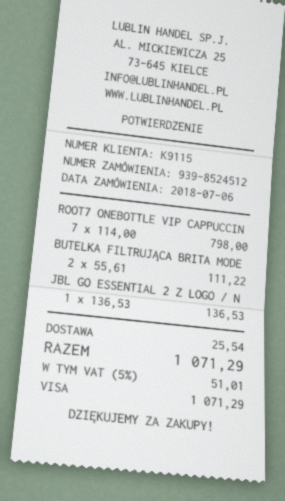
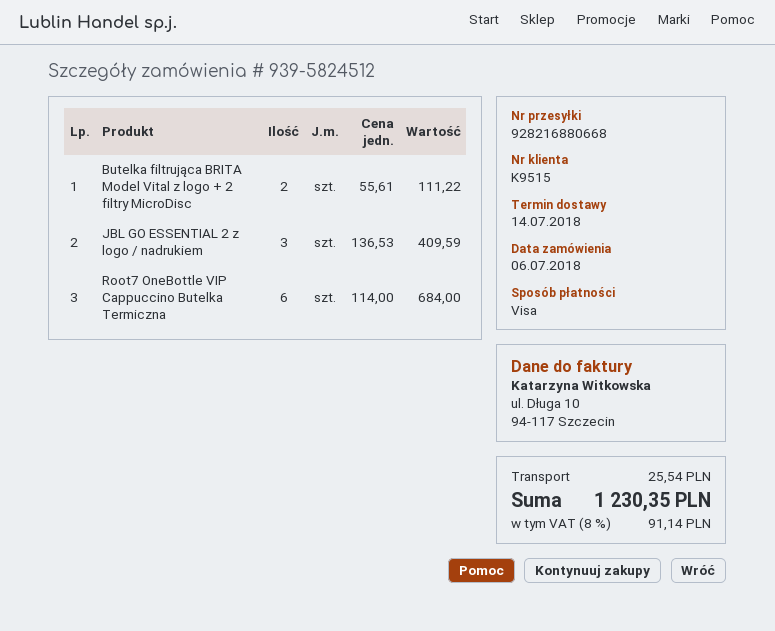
order number: 939-8524512 -> 939-5824512
customer number: K9115 -> K9515
ROOT7 ONEBOTTLE VIP CAPPUCCIN: 7 x 114.00 = 798.00 -> 6 x 114.00 = 684.00
JBL GO ESSENTIAL 2 Z LOGO / N: 1 x 136.53 = 136.53 -> 3 x 136.53 = 409.59
tax: 5% = 51.01 -> 8% = 91.14
total: 1071.29 -> 1230.35

